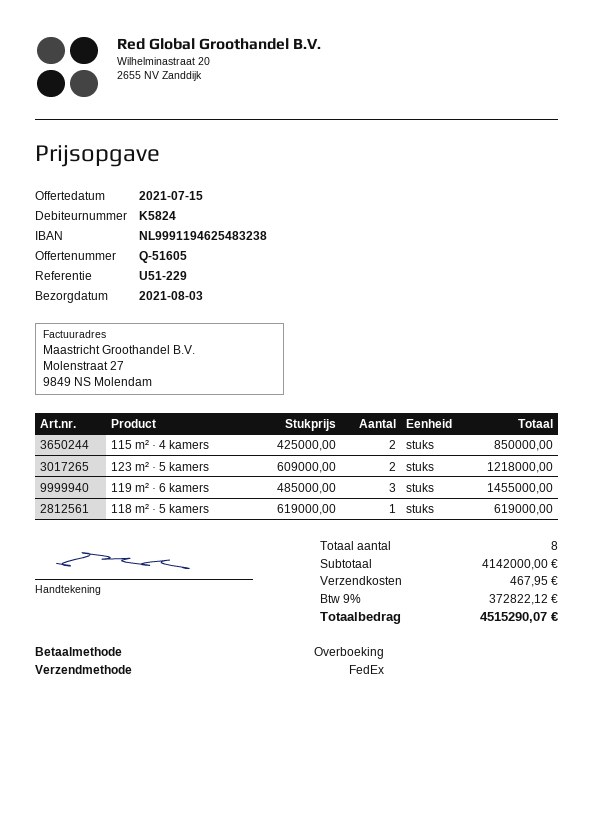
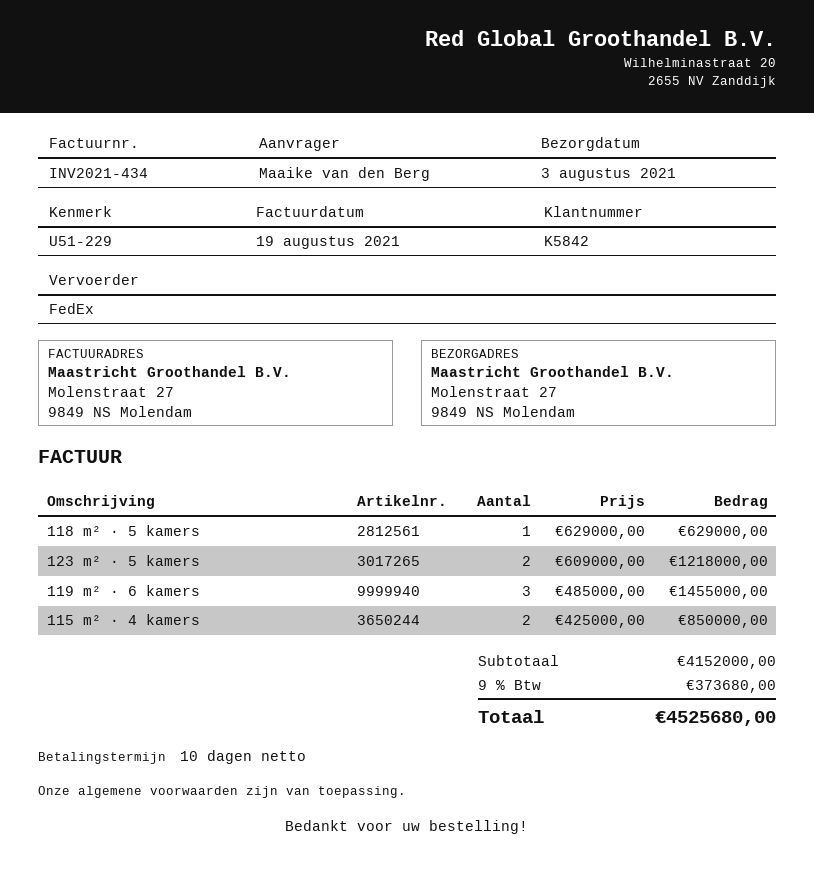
customer number: K5824 -> K5842
118 m² · 5 kamers: 1 x 619000.00 = 619000.00 -> 1 x 629000.00 = 629000.00
subtotal: 4142000.00 -> 4152000.00
shipping: 467.95 -> none
tax: 9% = 372822.12 -> 9% = 373680.00
total: 4515290.07 -> 4525680.00

